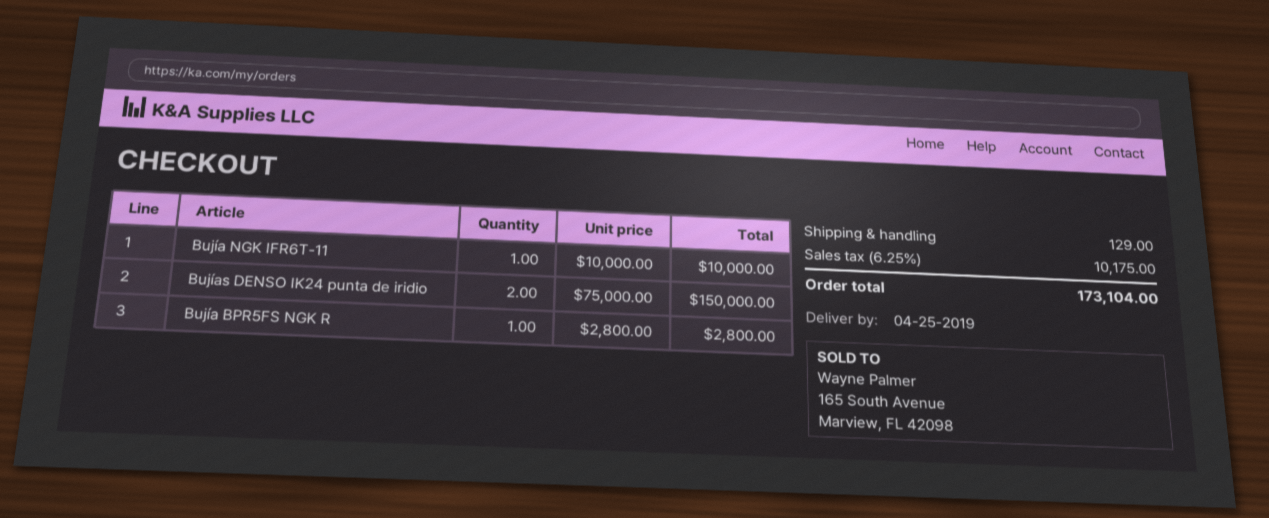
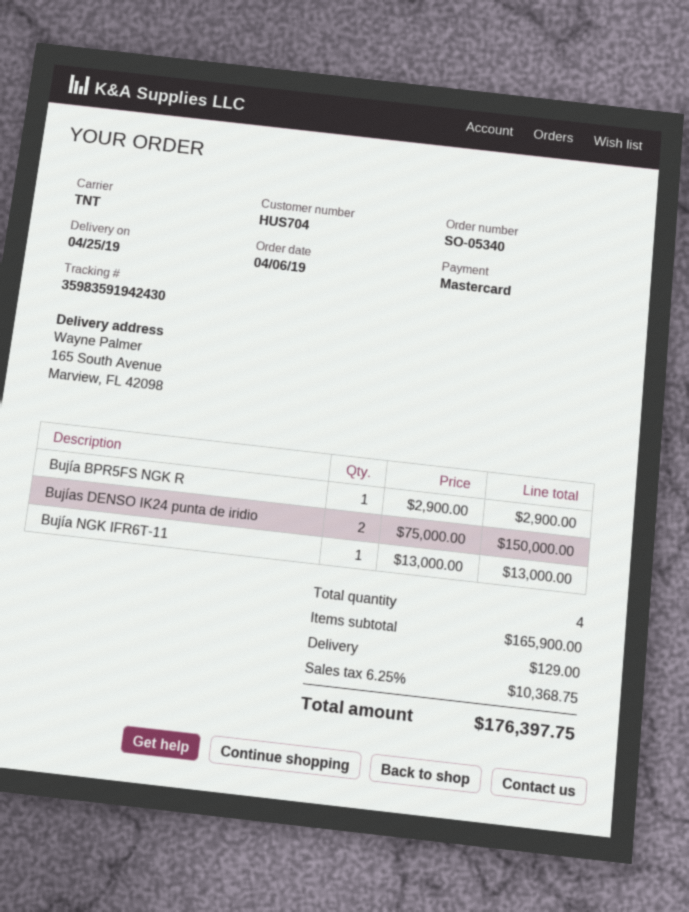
Bujía NGK IFR6T-11: 1 x 10000.00 = 10000.00 -> 1 x 13000.00 = 13000.00
Bujía BPR5FS NGK R: 1 x 2800.00 = 2800.00 -> 1 x 2900.00 = 2900.00
tax: 6.25% = 10175.00 -> 6.25% = 10368.75
total: 173104.00 -> 176397.75

